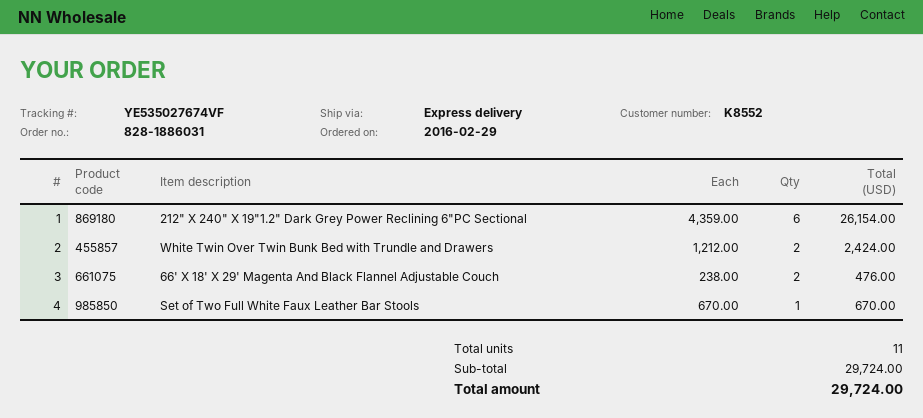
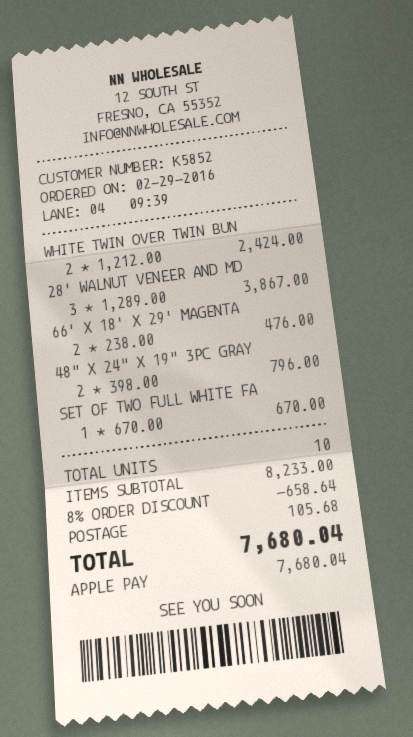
customer number: K8552 -> K5852
212" X 240" X 19"1.2" Dark Grey Power Reclining 6"PC Sectional: 6 x 4359.00 = 26154.00 -> none
28' WALNUT VENEER AND MD: none -> 3 x 1289.00 = 3867.00
48" X 24" X 19" 3PC GRAY: none -> 2 x 398.00 = 796.00
total quantity: 11 -> 10
subtotal: 29724.00 -> 8233.00
discount: none -> 8% = 658.64
shipping: none -> 105.68
total: 29724.00 -> 7680.04

